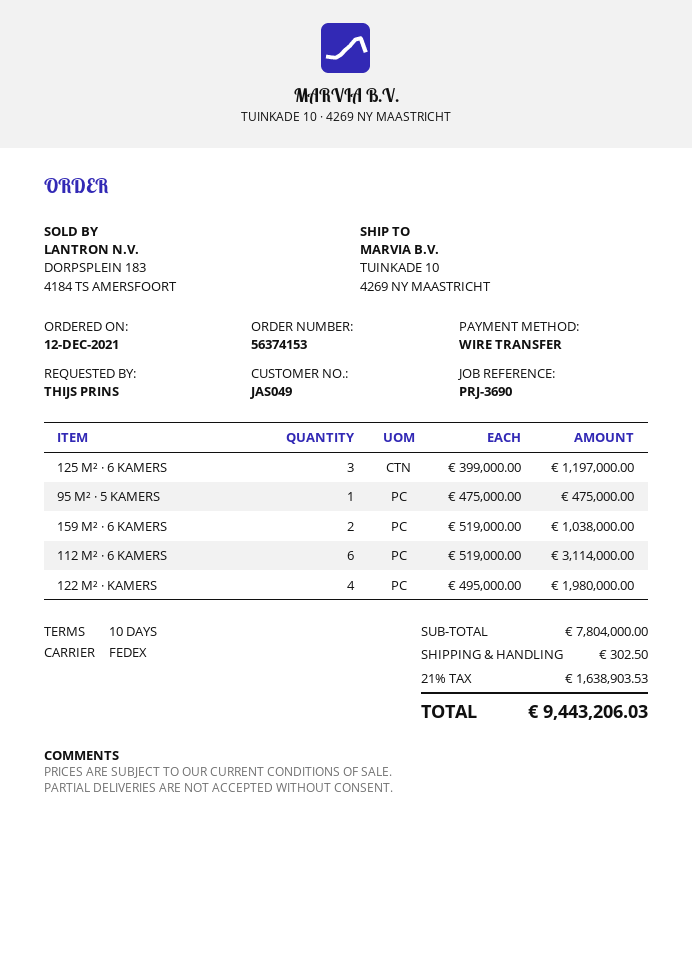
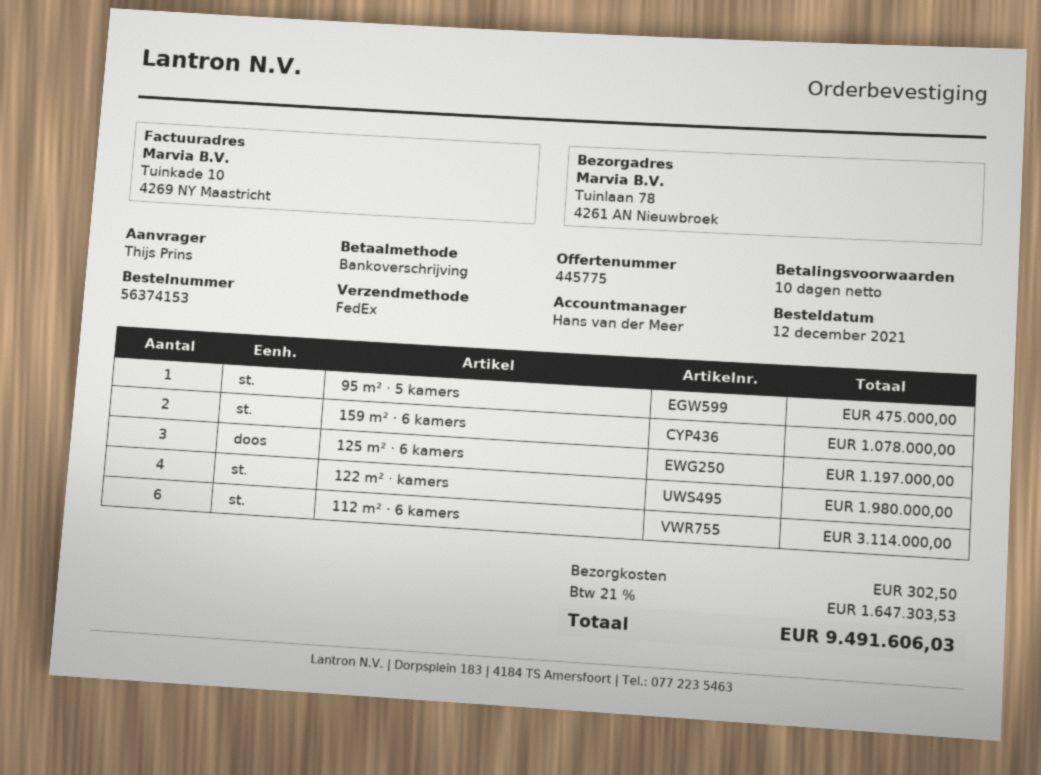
ship to: TUINKADE 10, 4269 NY MAASTRICHT -> Tuinlaan 78, 4261 AN Nieuwbroek
159 M² · 6 KAMERS: 2 for 1038000.00 -> 2 for 1078000.00
tax: 21% = 1638903.53 -> 21% = 1647303.53
total: 9443206.03 -> 9491606.03

